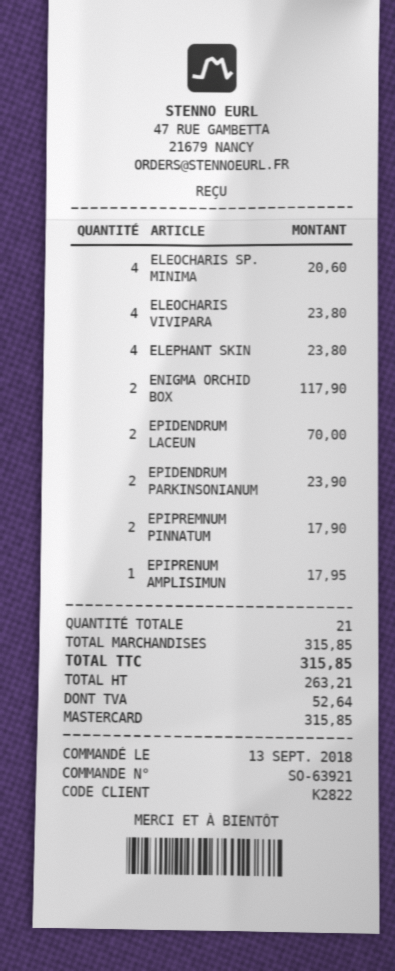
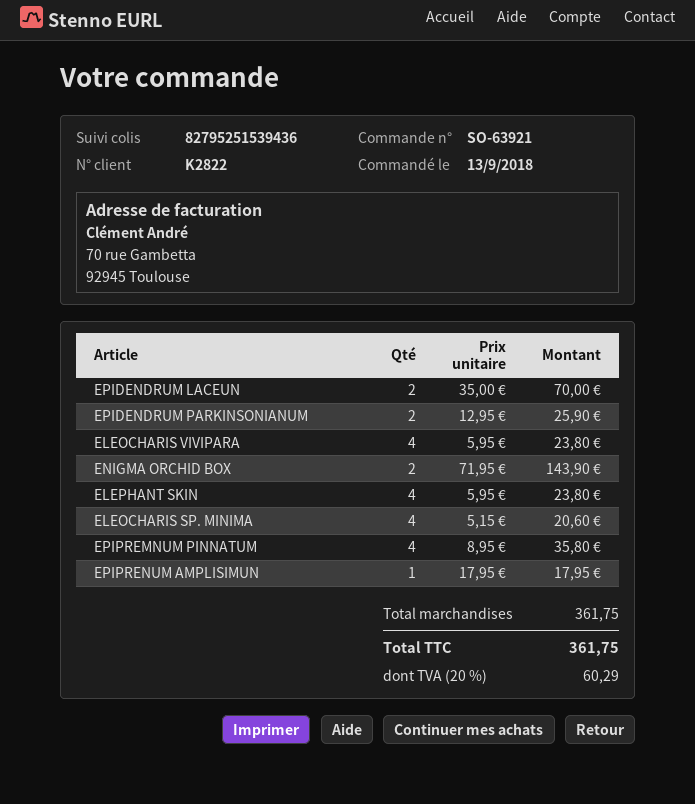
ENIGMA ORCHID BOX: 2 for 117.90 -> 2 for 143.90
EPIDENDRUM PARKINSONIANUM: 2 for 23.90 -> 2 for 25.90
EPIPREMNUM PINNATUM: 2 for 17.90 -> 4 for 35.80
subtotal: 315.85 -> 361.75
tax: 52.64 -> 60.29
total: 315.85 -> 361.75

